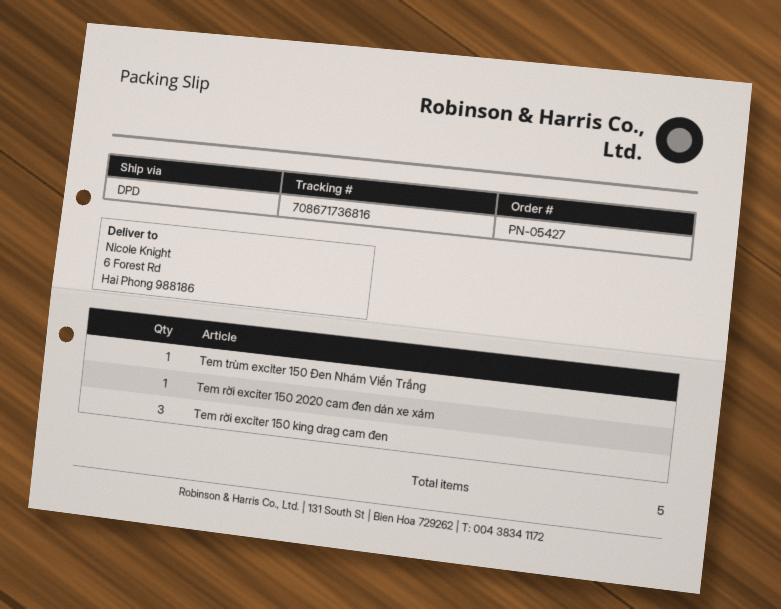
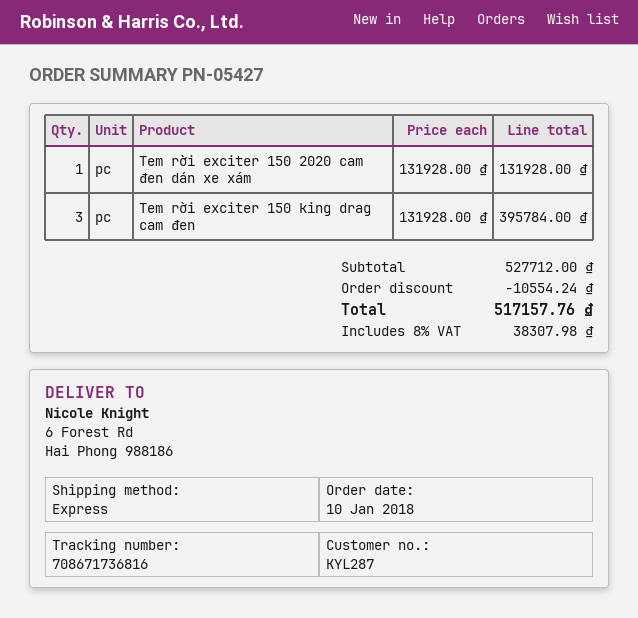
shipping method: DPD -> express
Tem trùm exciter 150 Đen Nhám Viền Trắng: 1 -> none

